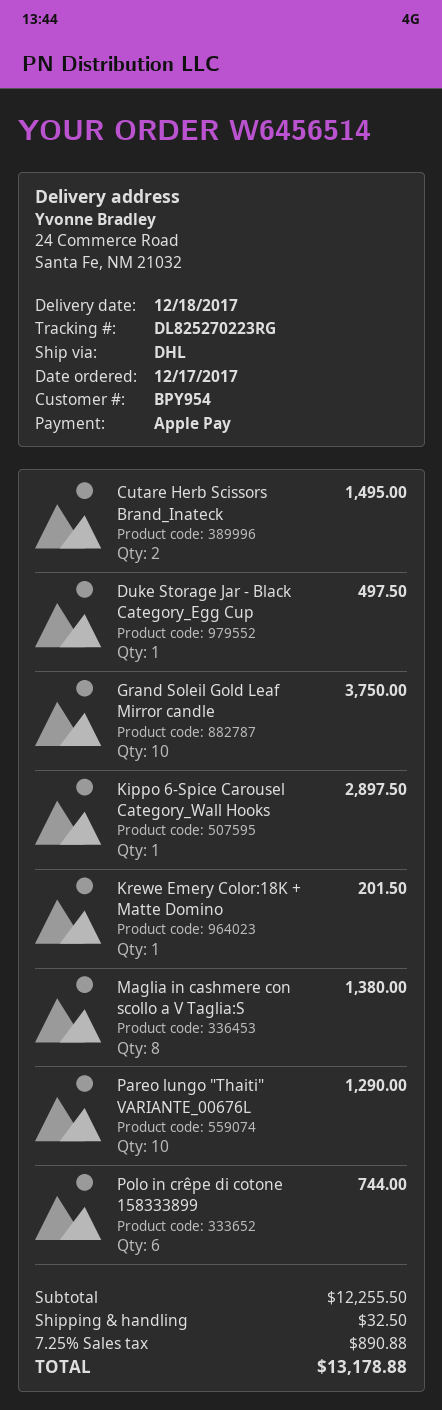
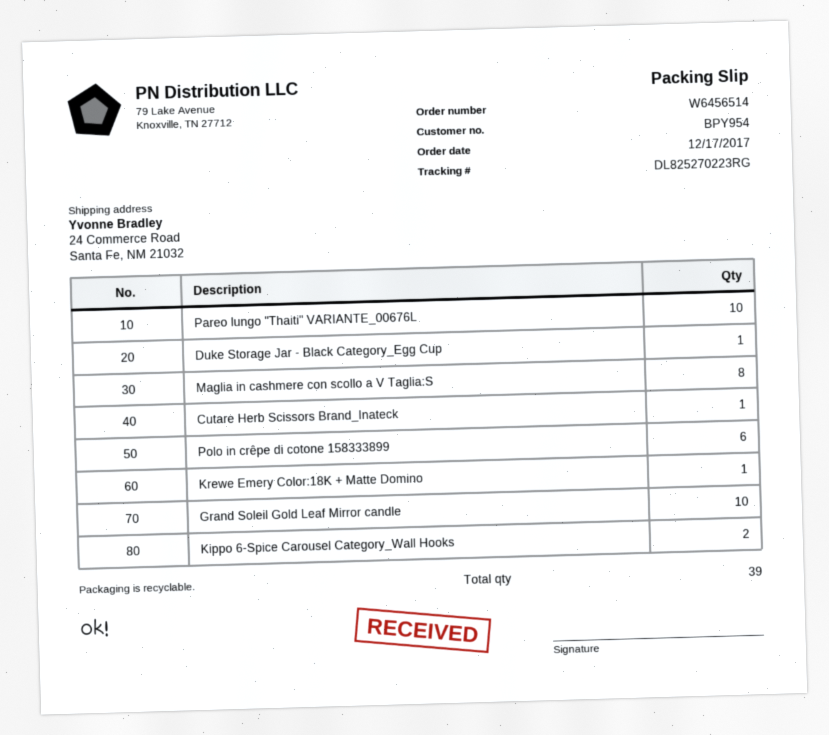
Cutare Herb Scissors Brand_Inateck: 2 -> 1
Kippo 6-Spice Carousel Category_Wall Hooks: 1 -> 2

